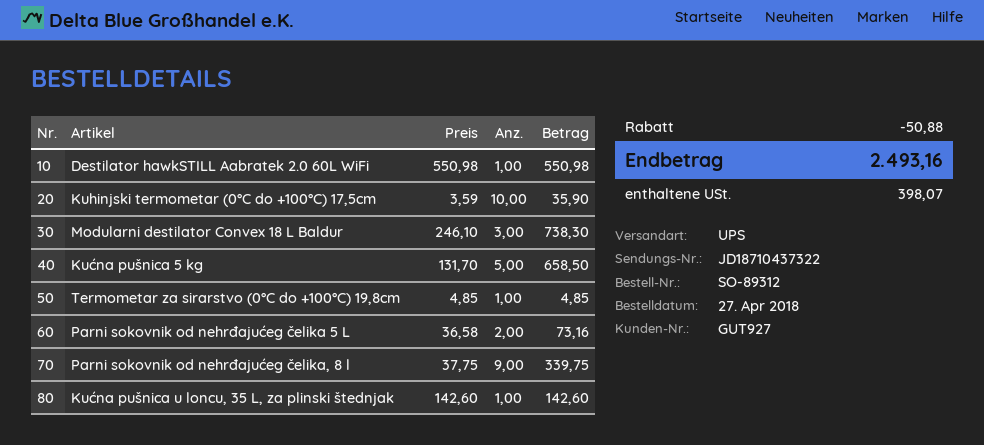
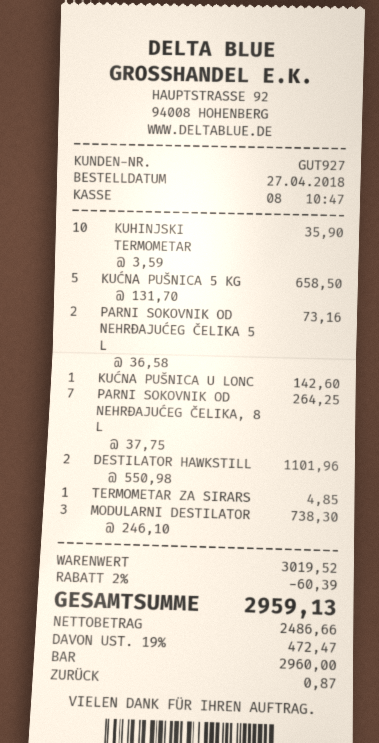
Destilator hawkSTILL Aabratek 2.0 60L WiFi: 1 x 550.98 = 550.98 -> 2 x 550.98 = 1101.96
Parni sokovnik od nehrđajućeg čelika, 8 l: 9 x 37.75 = 339.75 -> 7 x 37.75 = 264.25
discount: 50.88 -> 60.39
tax: 398.07 -> 472.47
total: 2493.16 -> 2959.13

